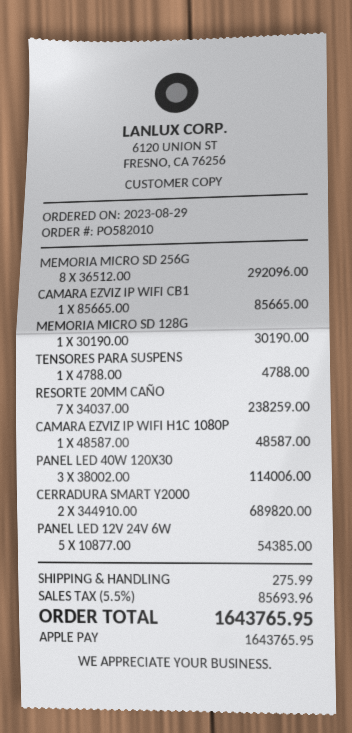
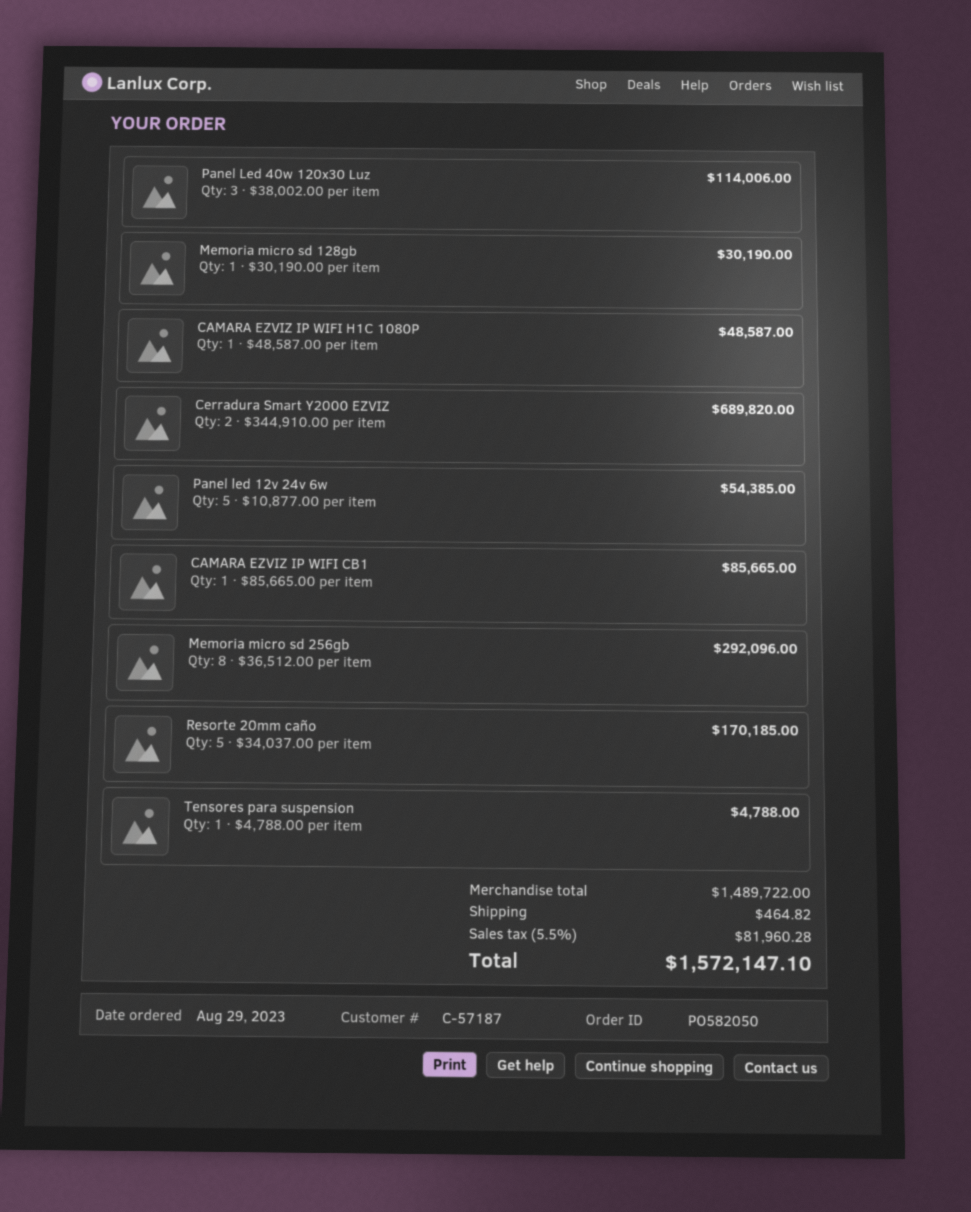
order number: PO582010 -> PO582050
RESORTE 20MM CAÑO: 7 x 34037.00 = 238259.00 -> 5 x 34037.00 = 170185.00
shipping: 275.99 -> 464.82
tax: 5.5% = 85693.96 -> 5.5% = 81960.28
total: 1643765.95 -> 1572147.10

